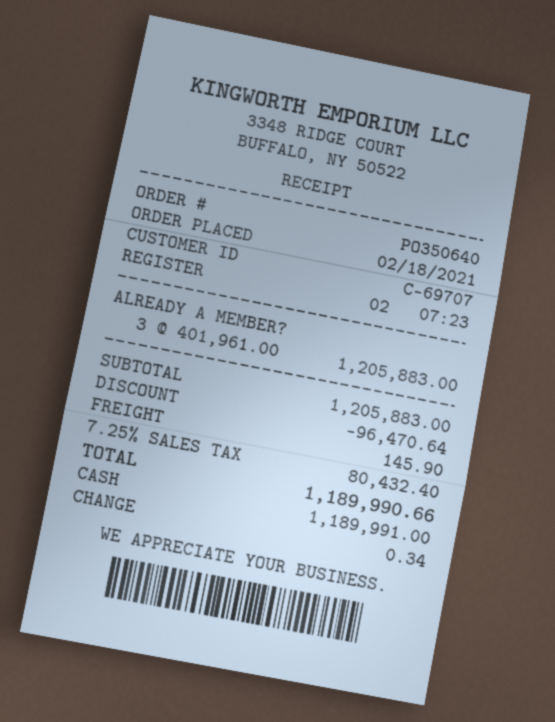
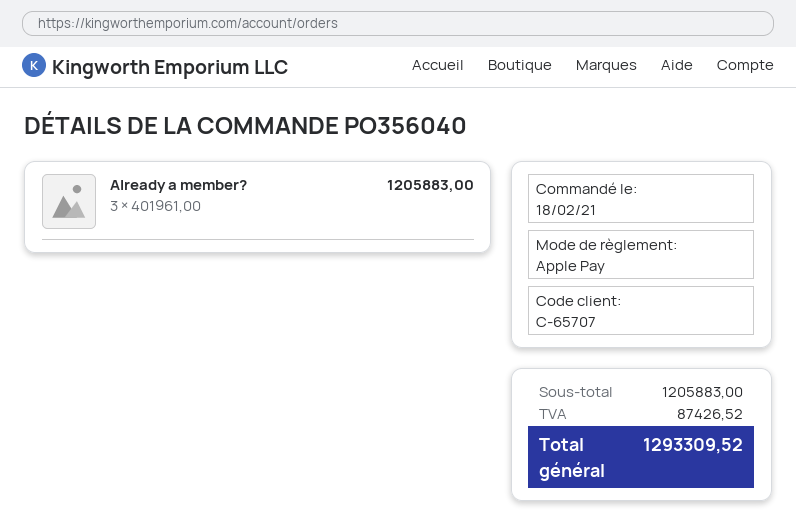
order number: PO350640 -> PO356040
customer number: C-69707 -> C-65707
payment method: cash -> Apple Pay
discount: 96470.64 -> none
shipping: 145.90 -> none
tax: 80432.40 -> 87426.52
total: 1189990.66 -> 1293309.52

